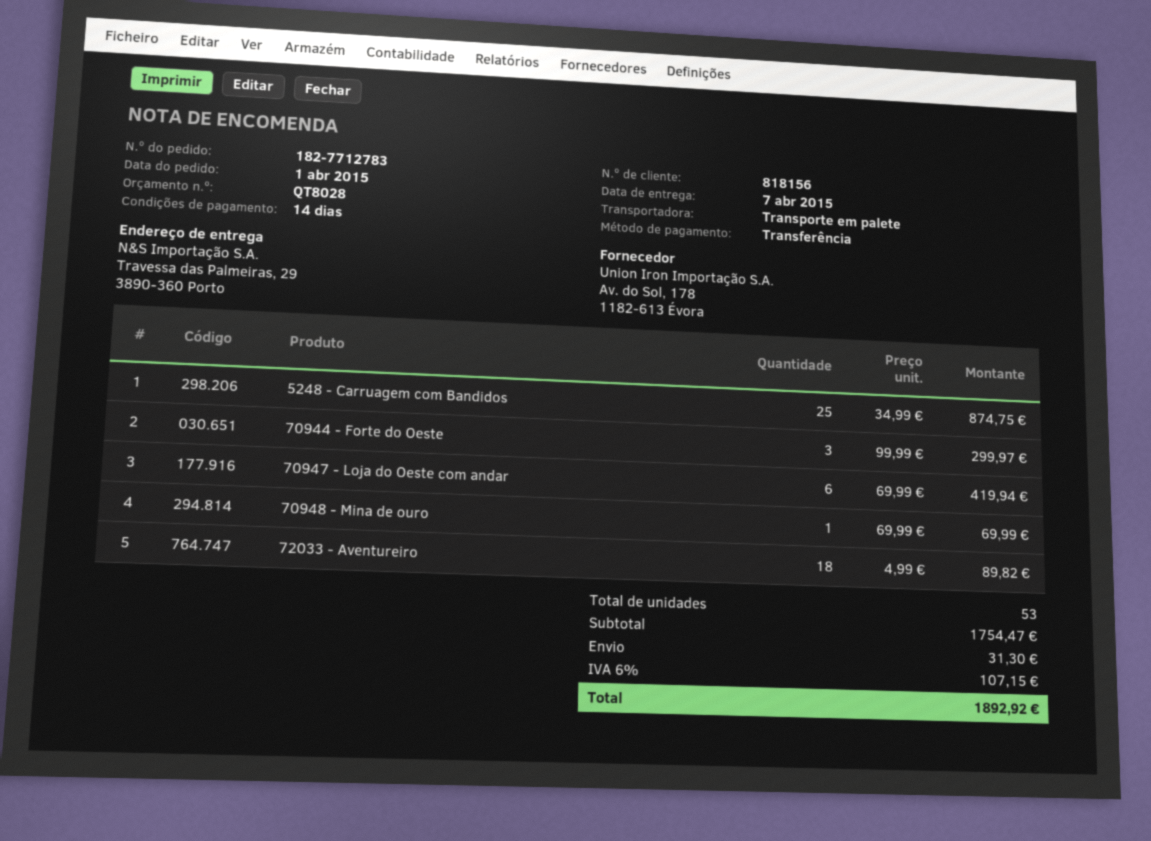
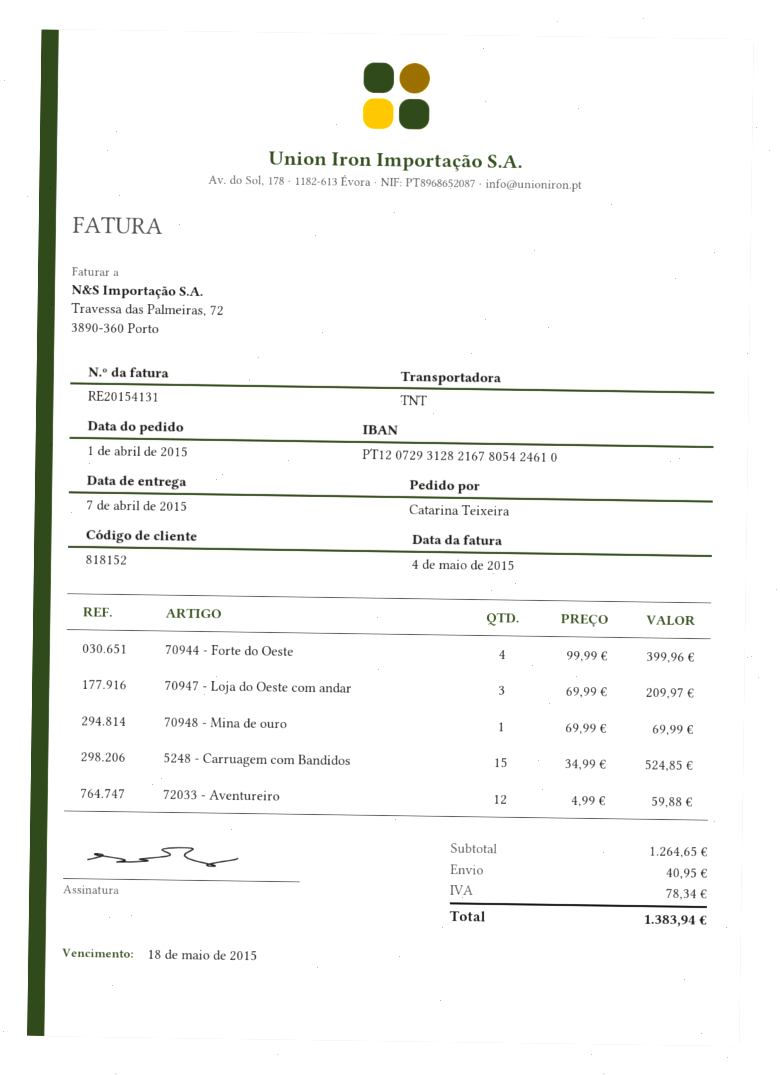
customer number: 818156 -> 818152
shipping method: pallet freight -> TNT
5248 - Carruagem com Bandidos: 25 x 34.99 = 874.75 -> 15 x 34.99 = 524.85
70944 - Forte do Oeste: 3 x 99.99 = 299.97 -> 4 x 99.99 = 399.96
70947 - Loja do Oeste com andar: 6 x 69.99 = 419.94 -> 3 x 69.99 = 209.97
72033 - Aventureiro: 18 x 4.99 = 89.82 -> 12 x 4.99 = 59.88
subtotal: 1754.47 -> 1264.65
shipping: 31.30 -> 40.95
tax: 107.15 -> 78.34
total: 1892.92 -> 1383.94

